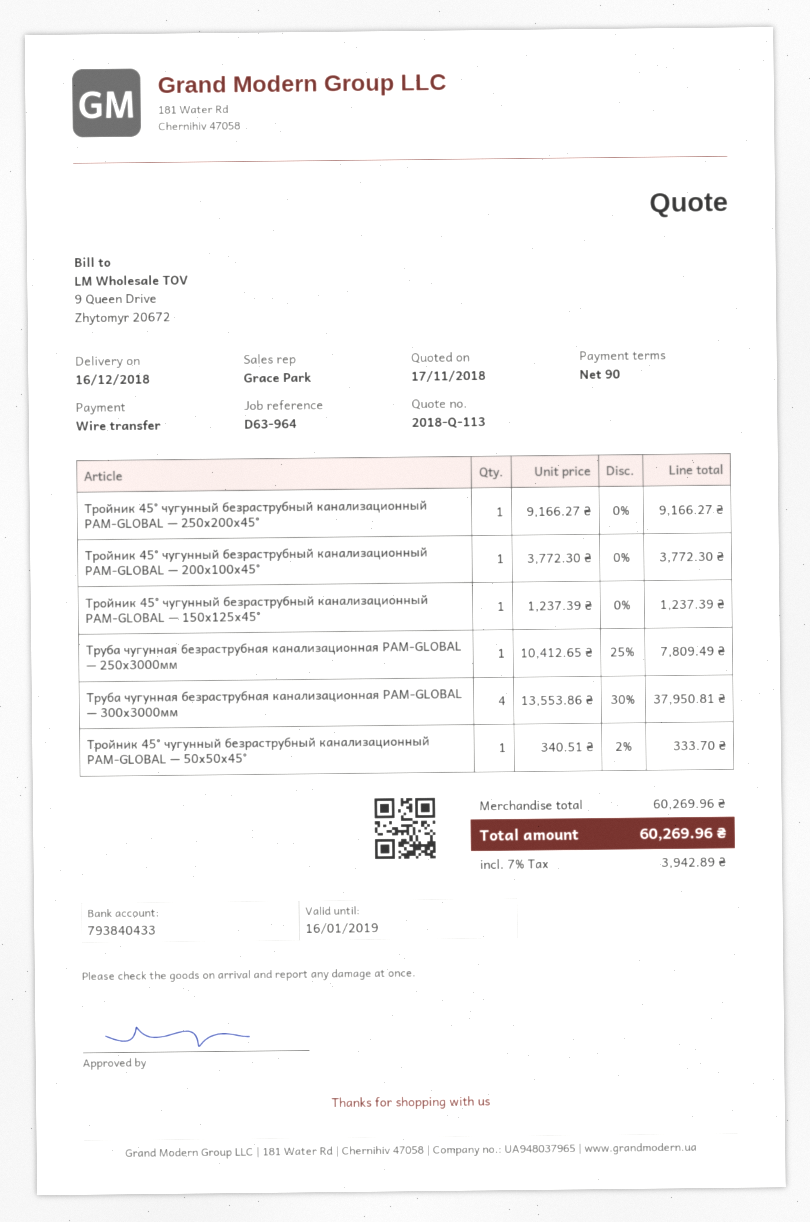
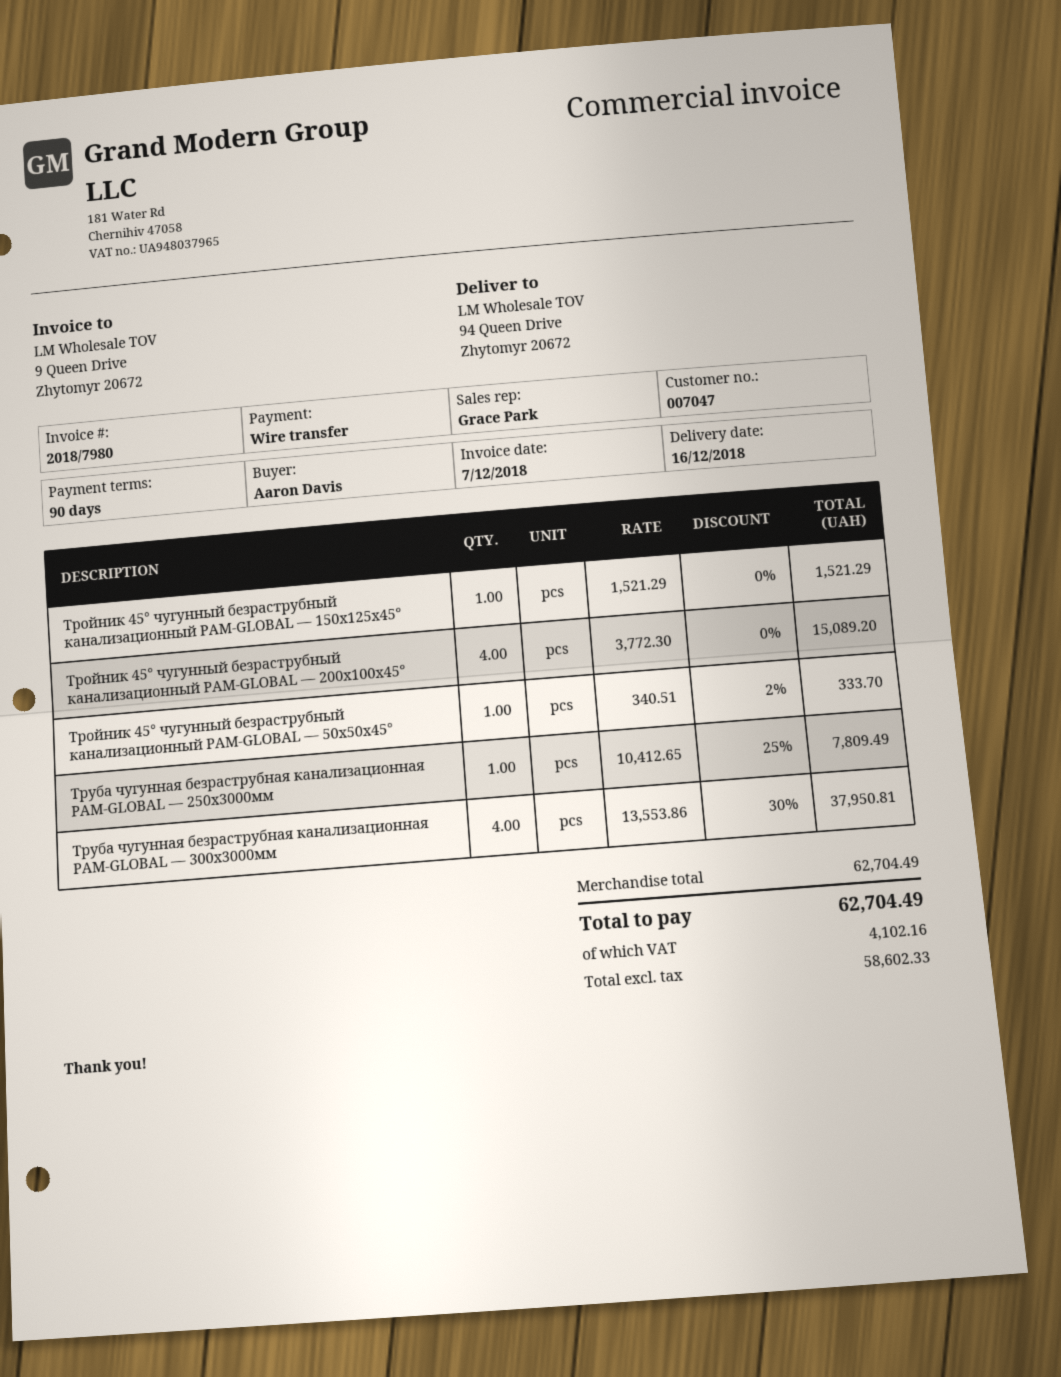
Тройник 45° чугунный безраструбный канализационный PAM-GLOBAL — 250х200х45°: 1 x 9166.27 = 9166.27 -> none
Тройник 45° чугунный безраструбный канализационный PAM-GLOBAL — 200х100х45°: 1 x 3772.30 = 3772.30 -> 4 x 3772.30 = 15089.20
Тройник 45° чугунный безраструбный канализационный PAM-GLOBAL — 150х125х45°: 1 x 1237.39 = 1237.39 -> 1 x 1521.29 = 1521.29
subtotal: 60269.96 -> 62704.49
tax: 3942.89 -> 4102.16
total: 60269.96 -> 62704.49

